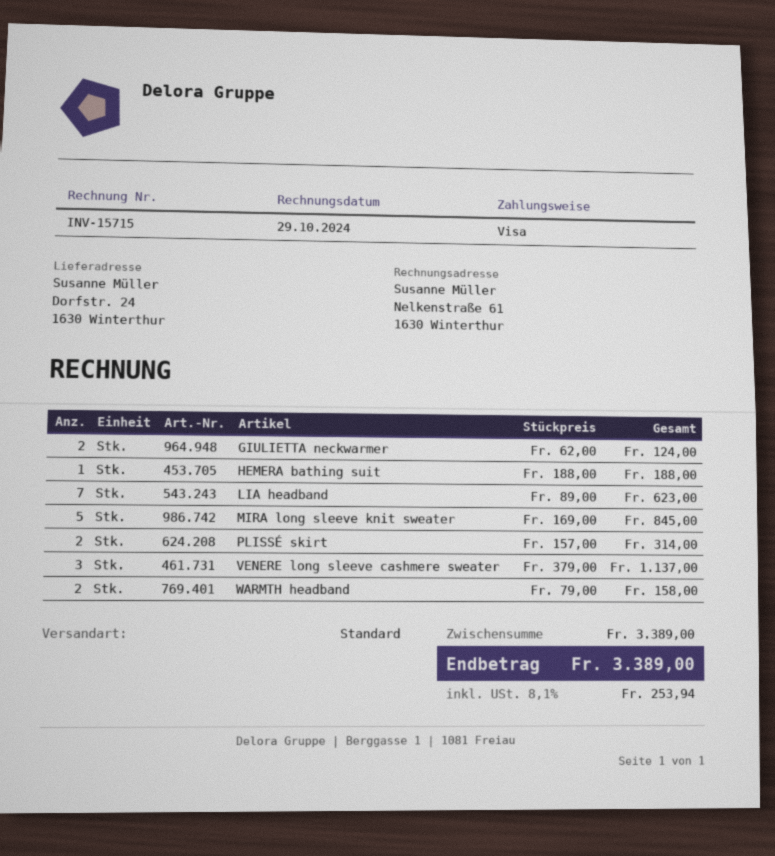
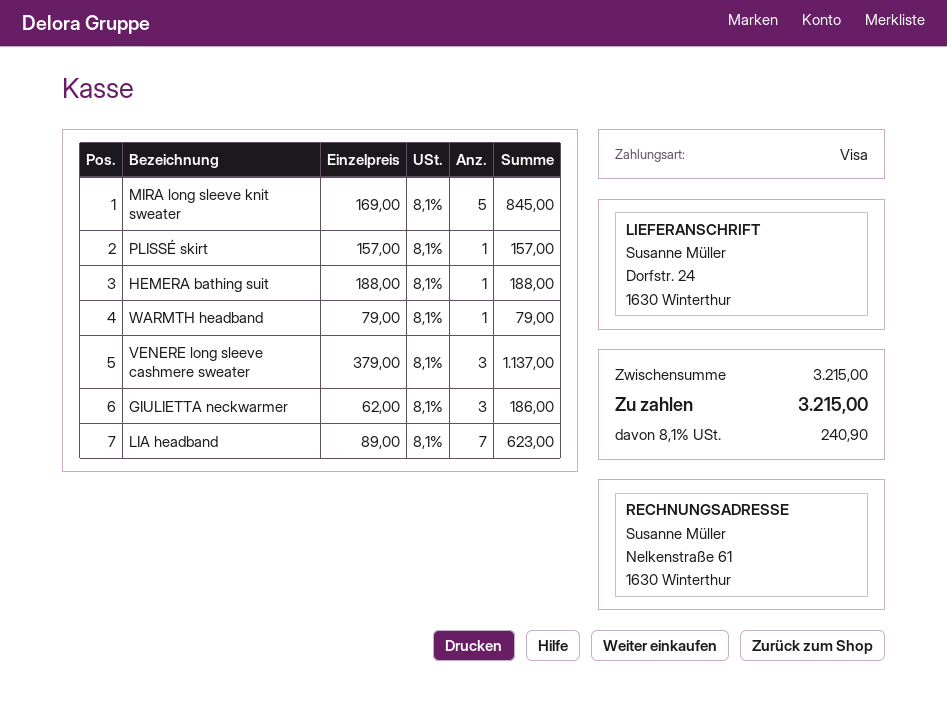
GIULIETTA neckwarmer: 2 x 62.00 = 124.00 -> 3 x 62.00 = 186.00
PLISSÉ skirt: 2 x 157.00 = 314.00 -> 1 x 157.00 = 157.00
WARMTH headband: 2 x 79.00 = 158.00 -> 1 x 79.00 = 79.00
subtotal: 3389.00 -> 3215.00
tax: 8.1% = 253.94 -> 8.1% = 240.90
total: 3389.00 -> 3215.00

